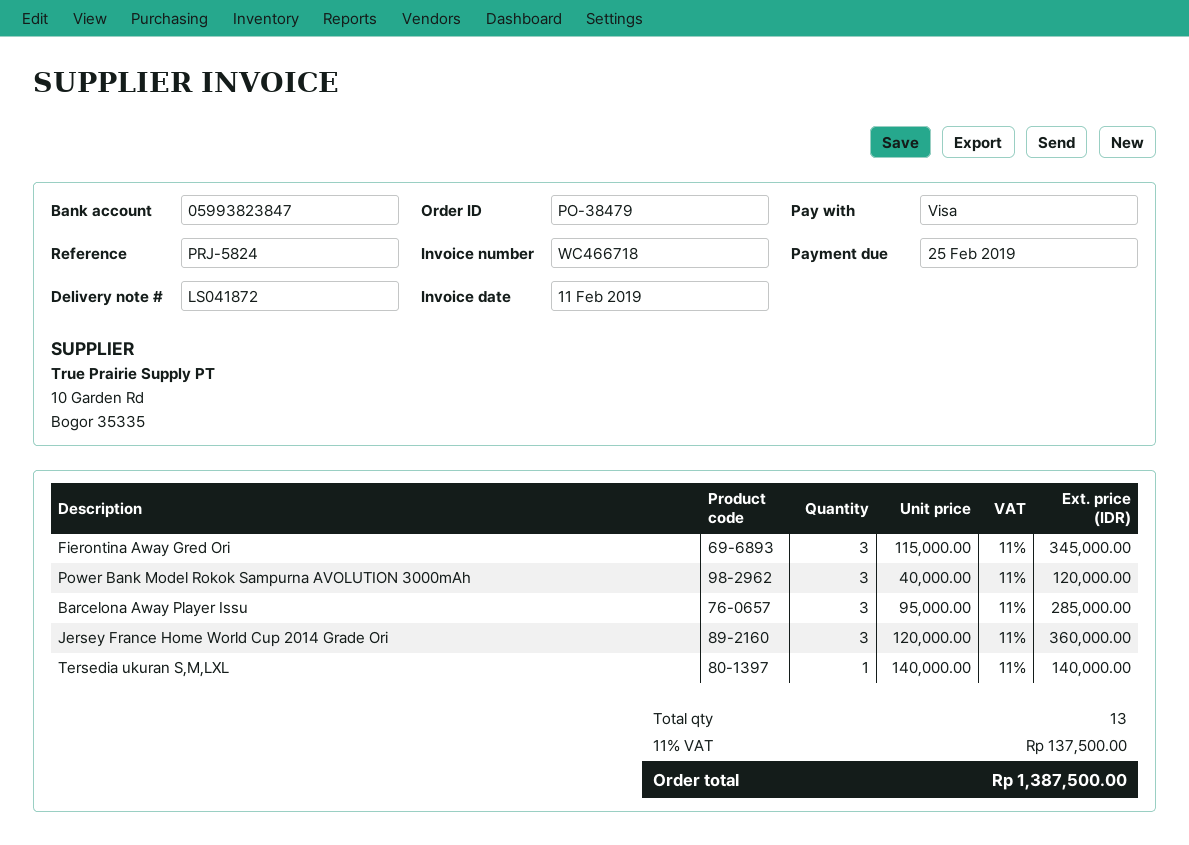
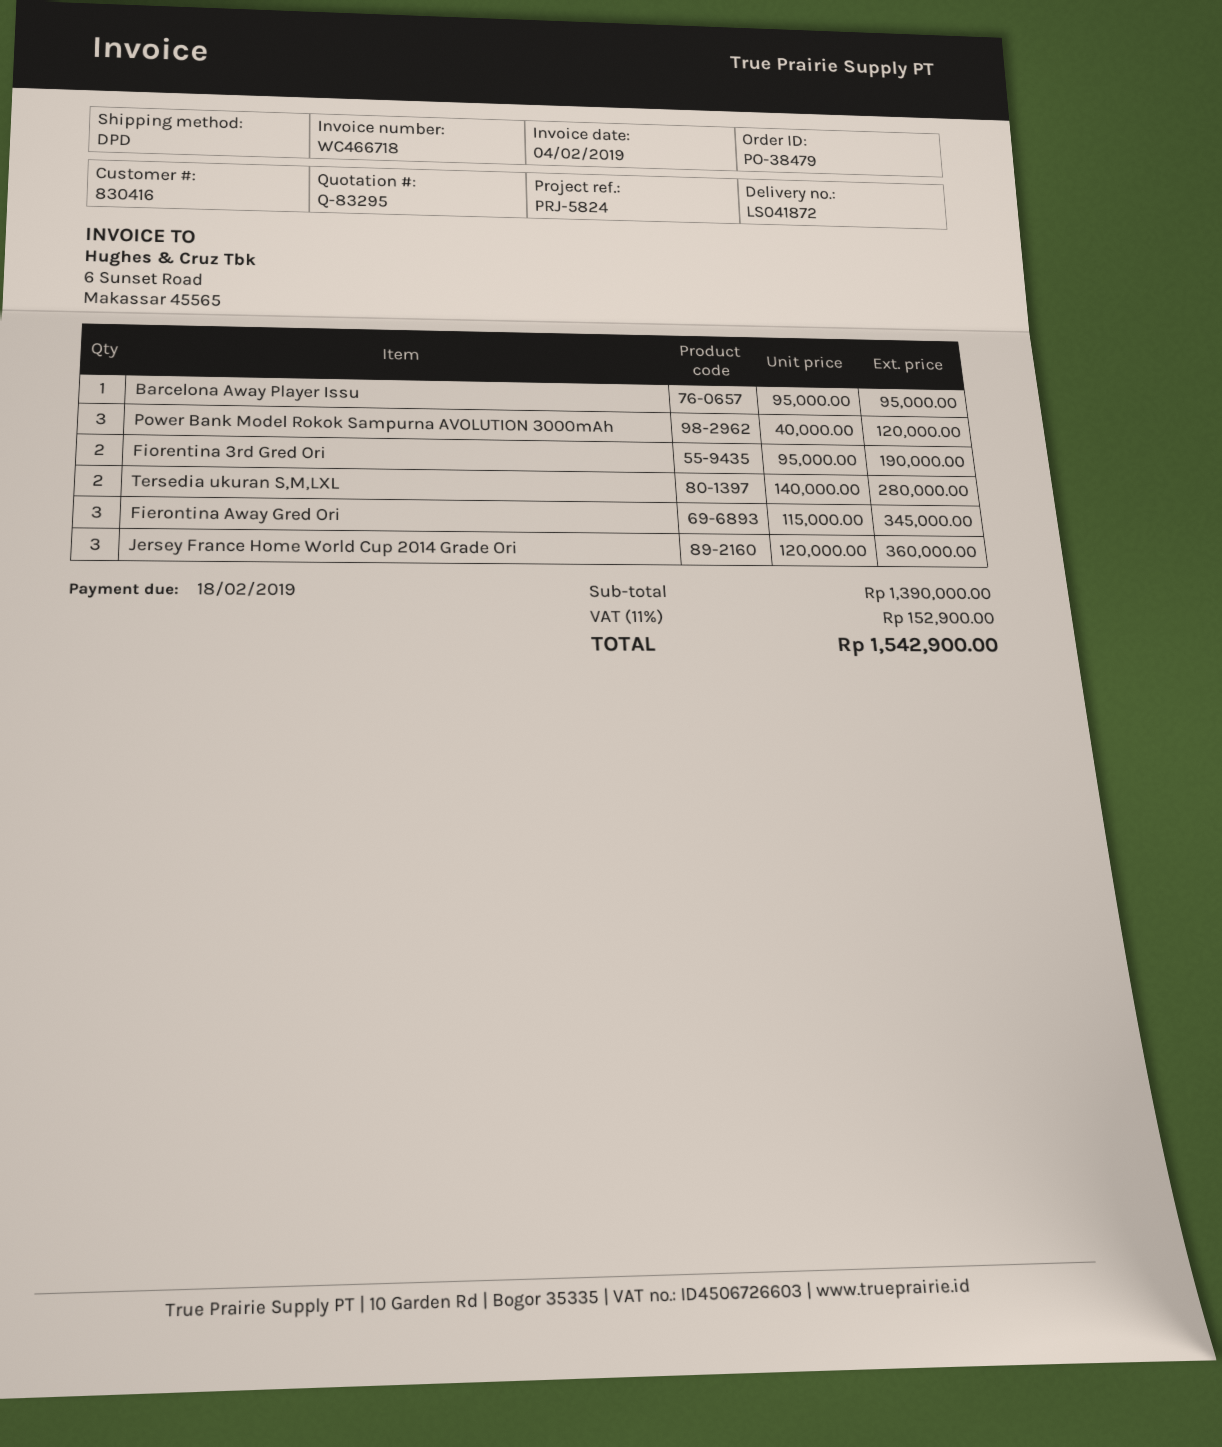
invoice date: 2019-02-11 -> 2019-02-04
due date: 2019-02-25 -> 2019-02-18
Barcelona Away Player Issu: 3 x 95000.00 = 285000.00 -> 1 x 95000.00 = 95000.00
Tersedia ukuran S,M,LXL: 1 x 140000.00 = 140000.00 -> 2 x 140000.00 = 280000.00
Fiorentina 3rd Gred Ori: none -> 2 x 95000.00 = 190000.00
tax: 11% = 137500.00 -> 11% = 152900.00
total: 1387500.00 -> 1542900.00

